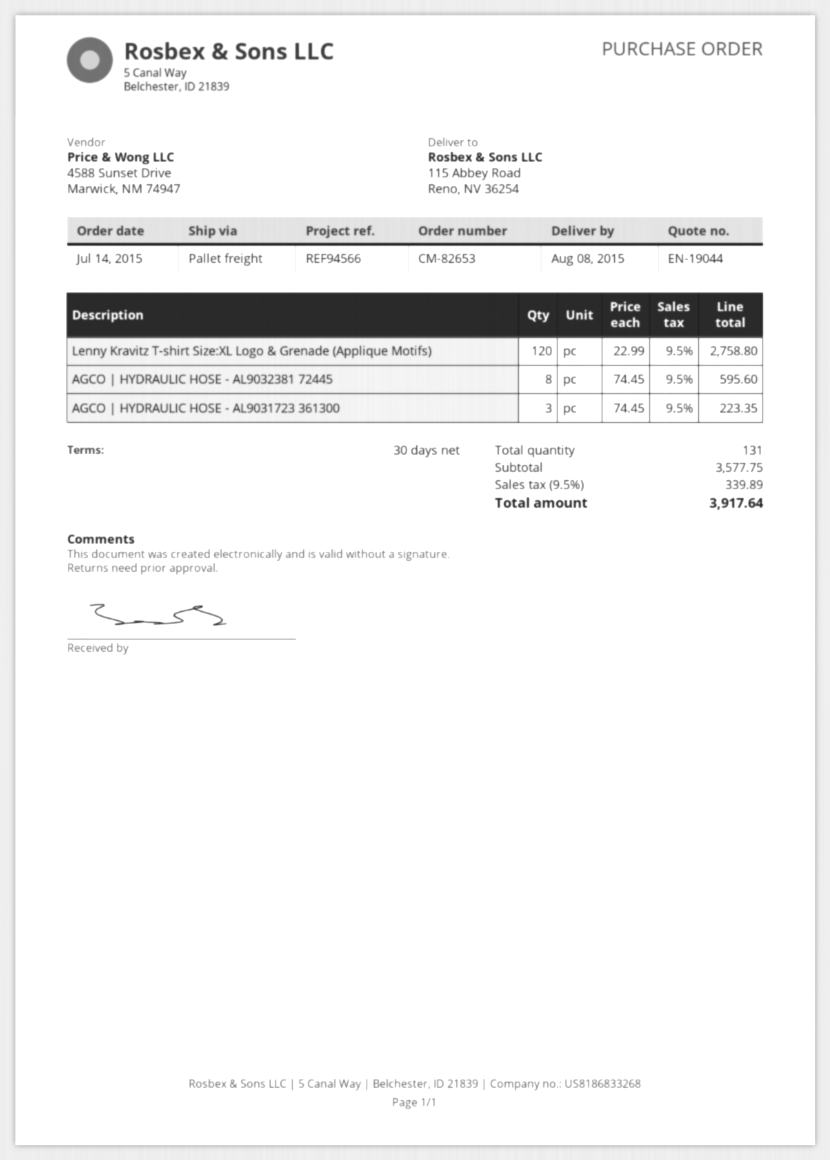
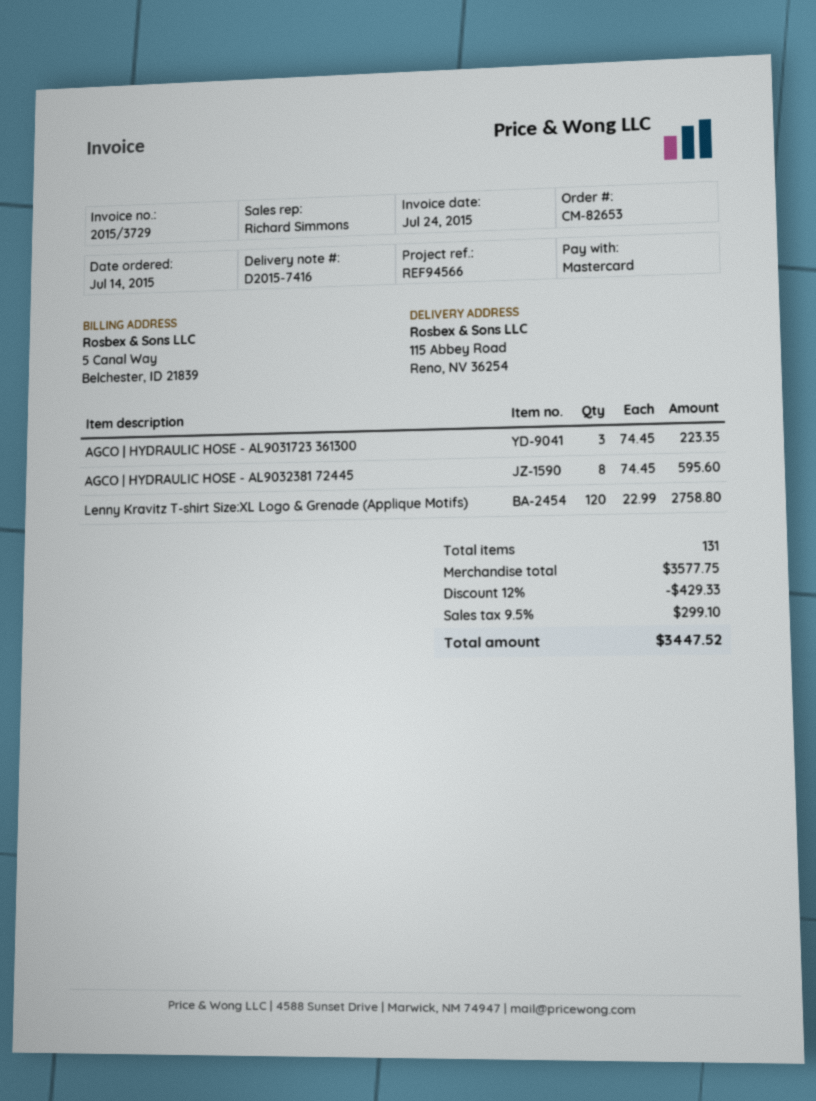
discount: none -> 12% = 429.33
tax: 9.5% = 339.89 -> 9.5% = 299.10
total: 3917.64 -> 3447.52

